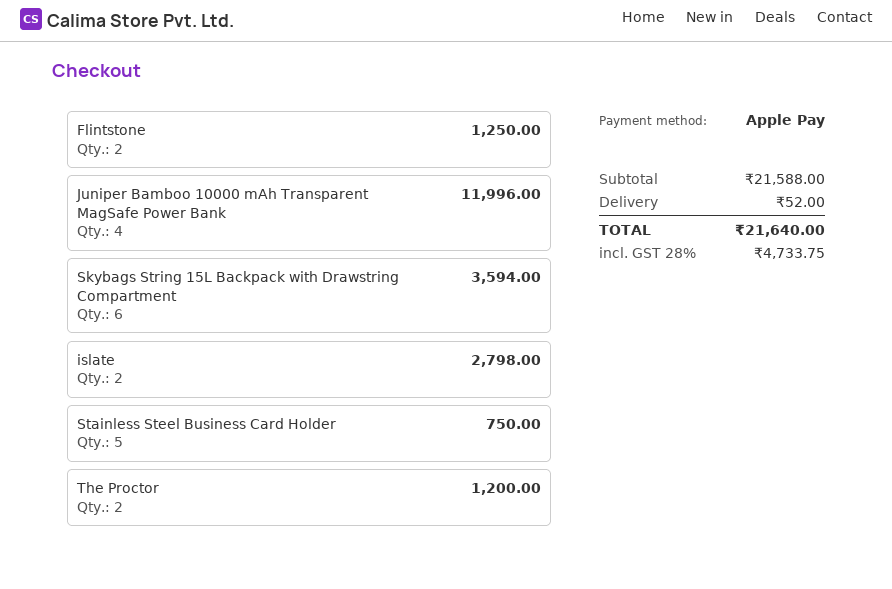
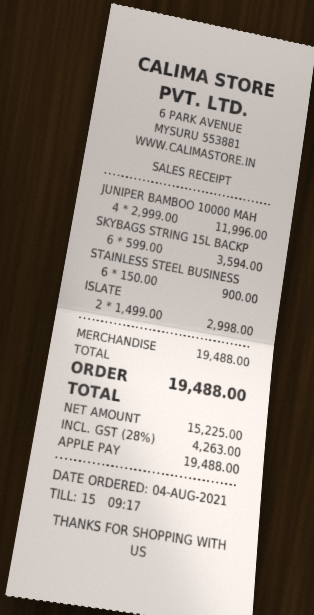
Flintstone: 2 for 1250.00 -> none
islate: 2 for 2798.00 -> 2 for 2998.00
Stainless Steel Business Card Holder: 5 for 750.00 -> 6 for 900.00
The Proctor: 2 for 1200.00 -> none
subtotal: 21588.00 -> 19488.00
shipping: 52.00 -> none
tax: 28% = 4733.75 -> 28% = 4263.00
total: 21640.00 -> 19488.00

